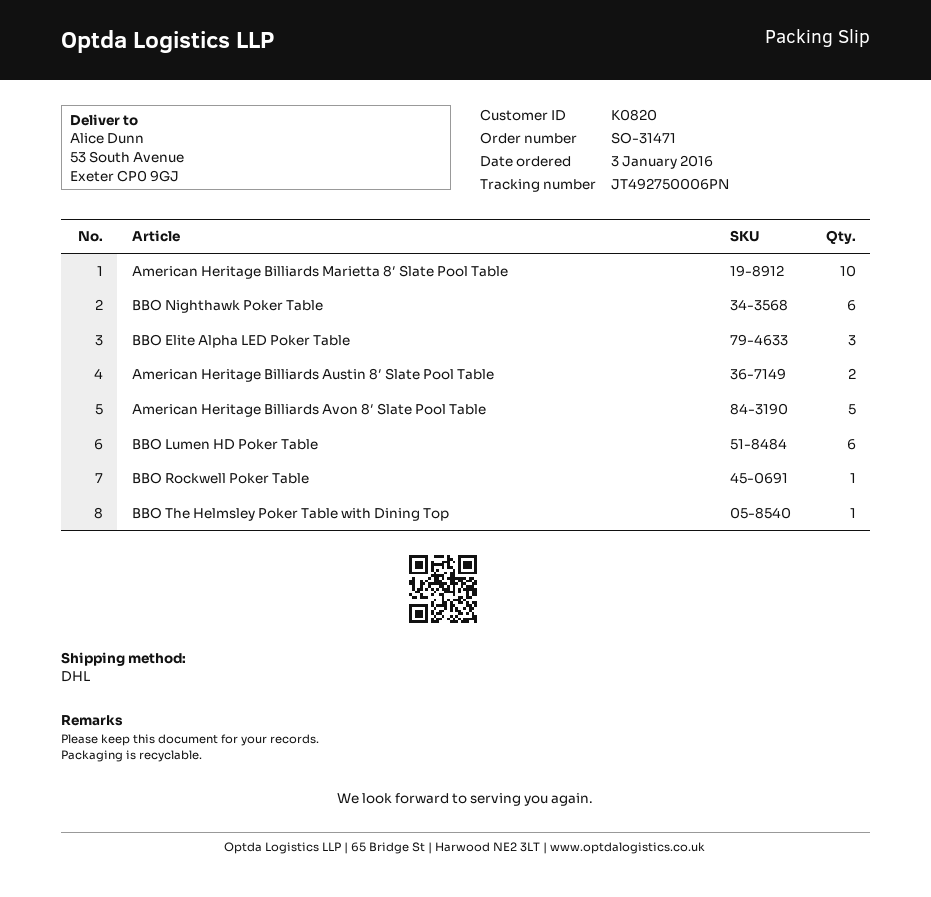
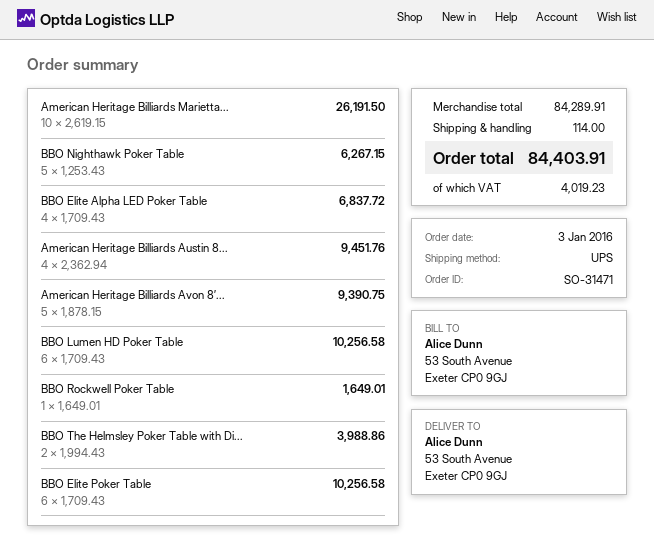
shipping method: DHL -> UPS
BBO Nighthawk Poker Table: 6 -> 5
BBO Elite Alpha LED Poker Table: 3 -> 4
American Heritage Billiards Austin 8′ Slate Pool Table: 2 -> 4
BBO The Helmsley Poker Table with Dining Top: 1 -> 2
BBO Elite Poker Table: none -> 6

